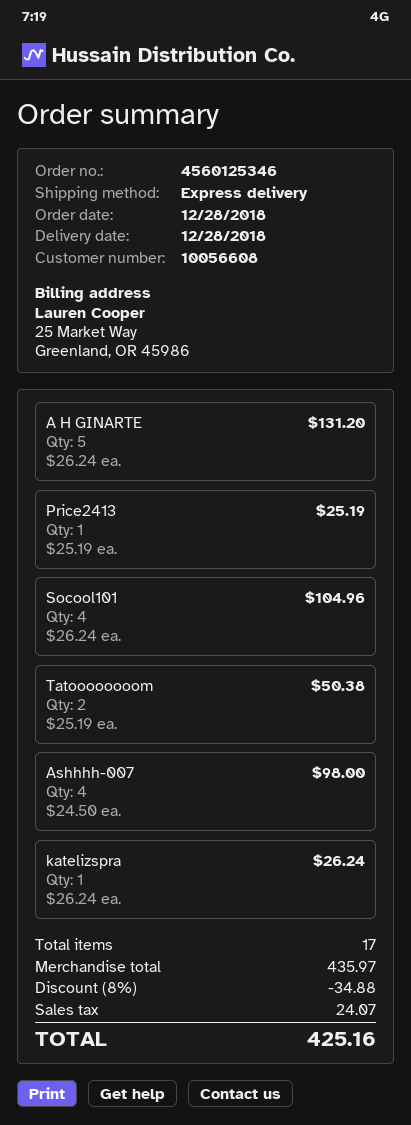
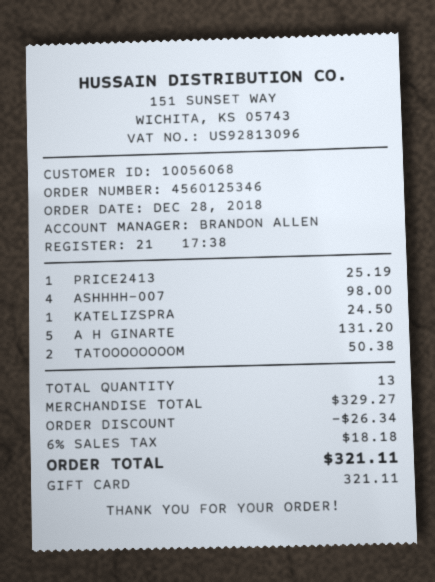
customer number: 10056608 -> 10056068
Socool101: 4 for 104.96 -> none
katelizspra: 1 for 26.24 -> 1 for 24.50
total quantity: 17 -> 13
subtotal: 435.97 -> 329.27
discount: 34.88 -> 26.34
tax: 24.07 -> 18.18
total: 425.16 -> 321.11

